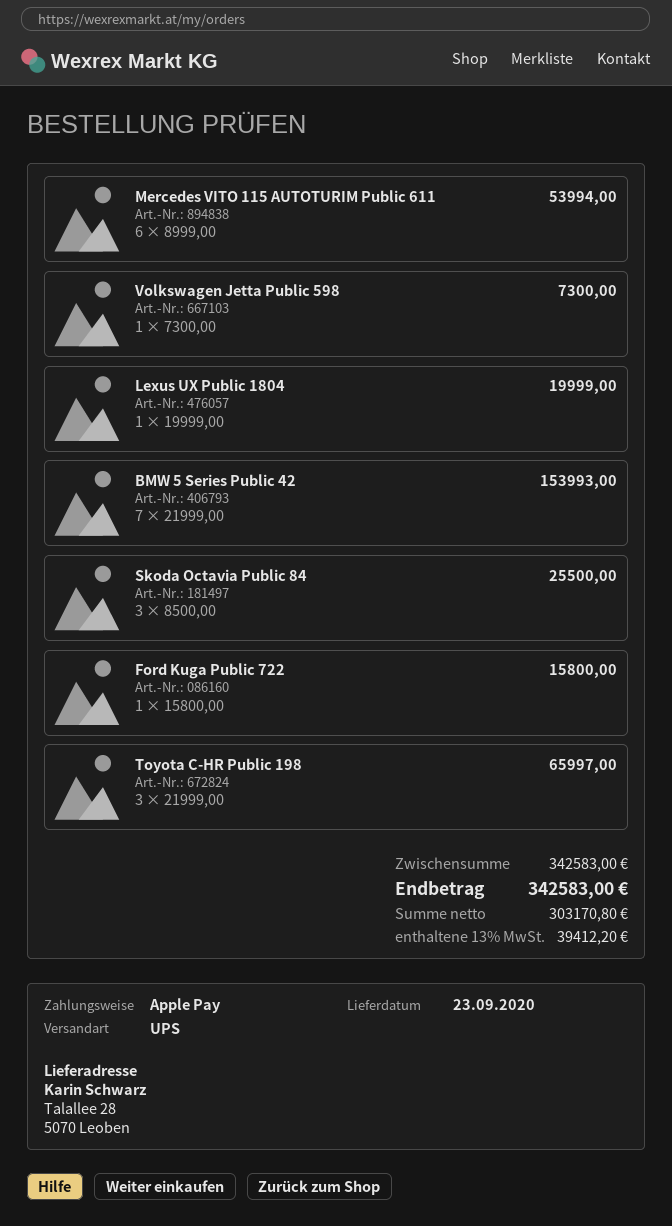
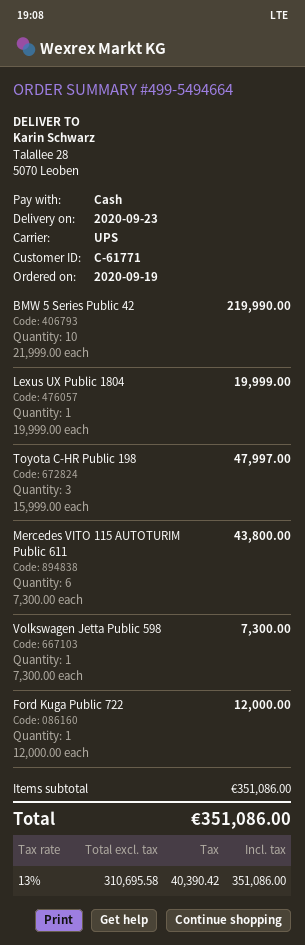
payment method: Apple Pay -> cash
Mercedes VITO 115 AUTOTURIM Public 611: 6 x 8999.00 = 53994.00 -> 6 x 7300.00 = 43800.00
BMW 5 Series Public 42: 7 x 21999.00 = 153993.00 -> 10 x 21999.00 = 219990.00
Skoda Octavia Public 84: 3 x 8500.00 = 25500.00 -> none
Ford Kuga Public 722: 1 x 15800.00 = 15800.00 -> 1 x 12000.00 = 12000.00
Toyota C-HR Public 198: 3 x 21999.00 = 65997.00 -> 3 x 15999.00 = 47997.00
subtotal: 342583.00 -> 351086.00
net: 303170.80 -> 310695.58
tax: 13% = 39412.20 -> 13% = 40390.42
total: 342583.00 -> 351086.00

